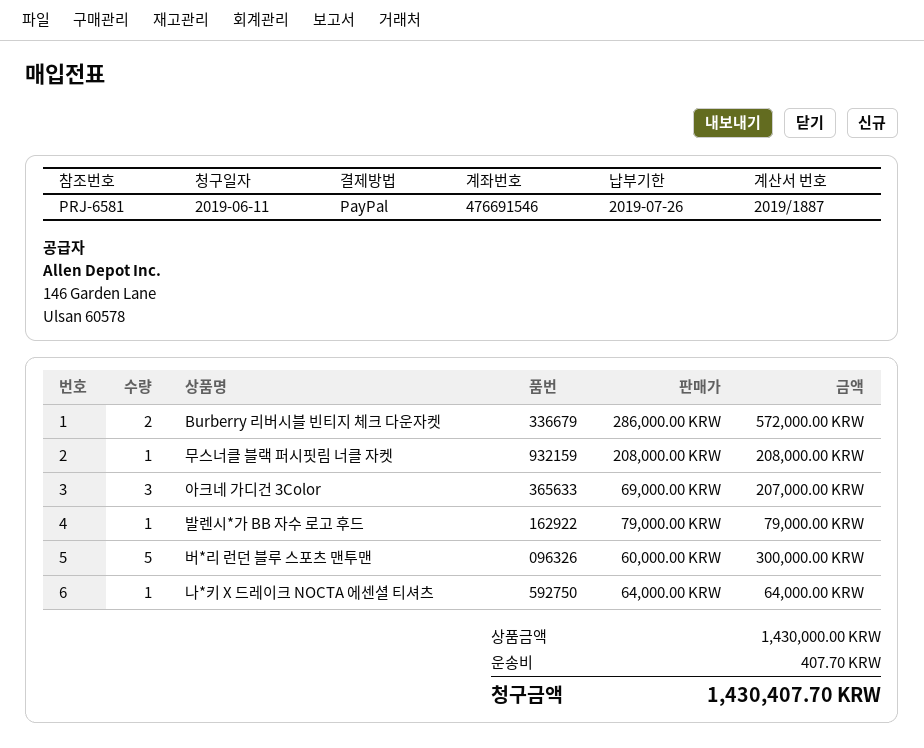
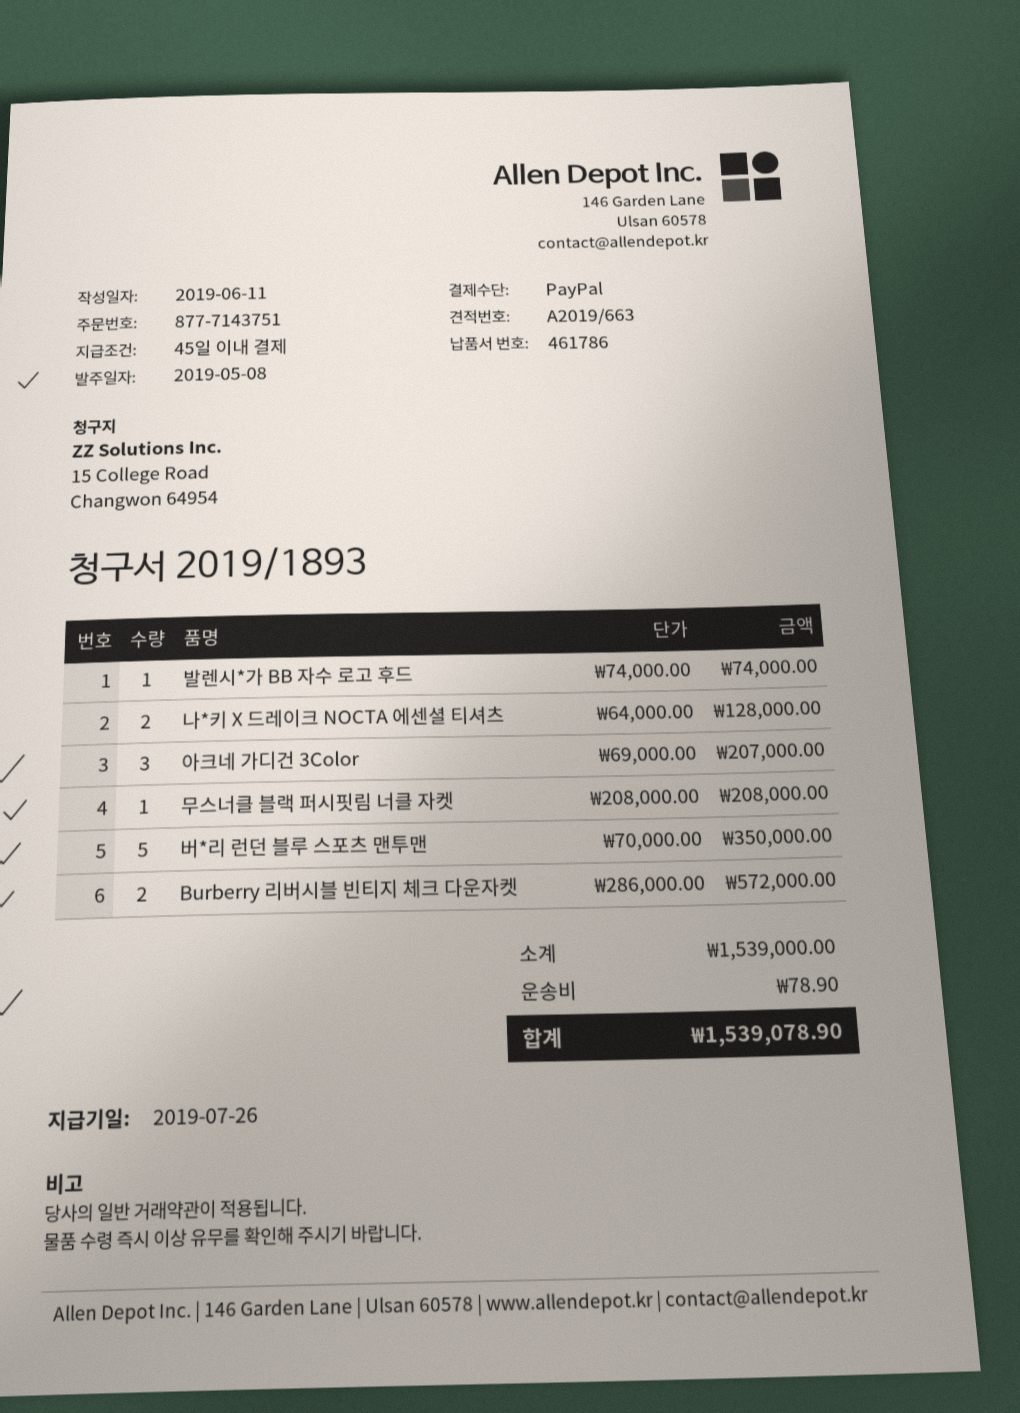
invoice number: 2019/1887 -> 2019/1893
발렌시*가 BB 자수 로고 후드: 1 x 79000.00 = 79000.00 -> 1 x 74000.00 = 74000.00
버*리 런던 블루 스포츠 맨투맨: 5 x 60000.00 = 300000.00 -> 5 x 70000.00 = 350000.00
나*키 X 드레이크 NOCTA 에센셜 티셔츠: 1 x 64000.00 = 64000.00 -> 2 x 64000.00 = 128000.00
subtotal: 1430000.00 -> 1539000.00
shipping: 407.70 -> 78.90
total: 1430407.70 -> 1539078.90

